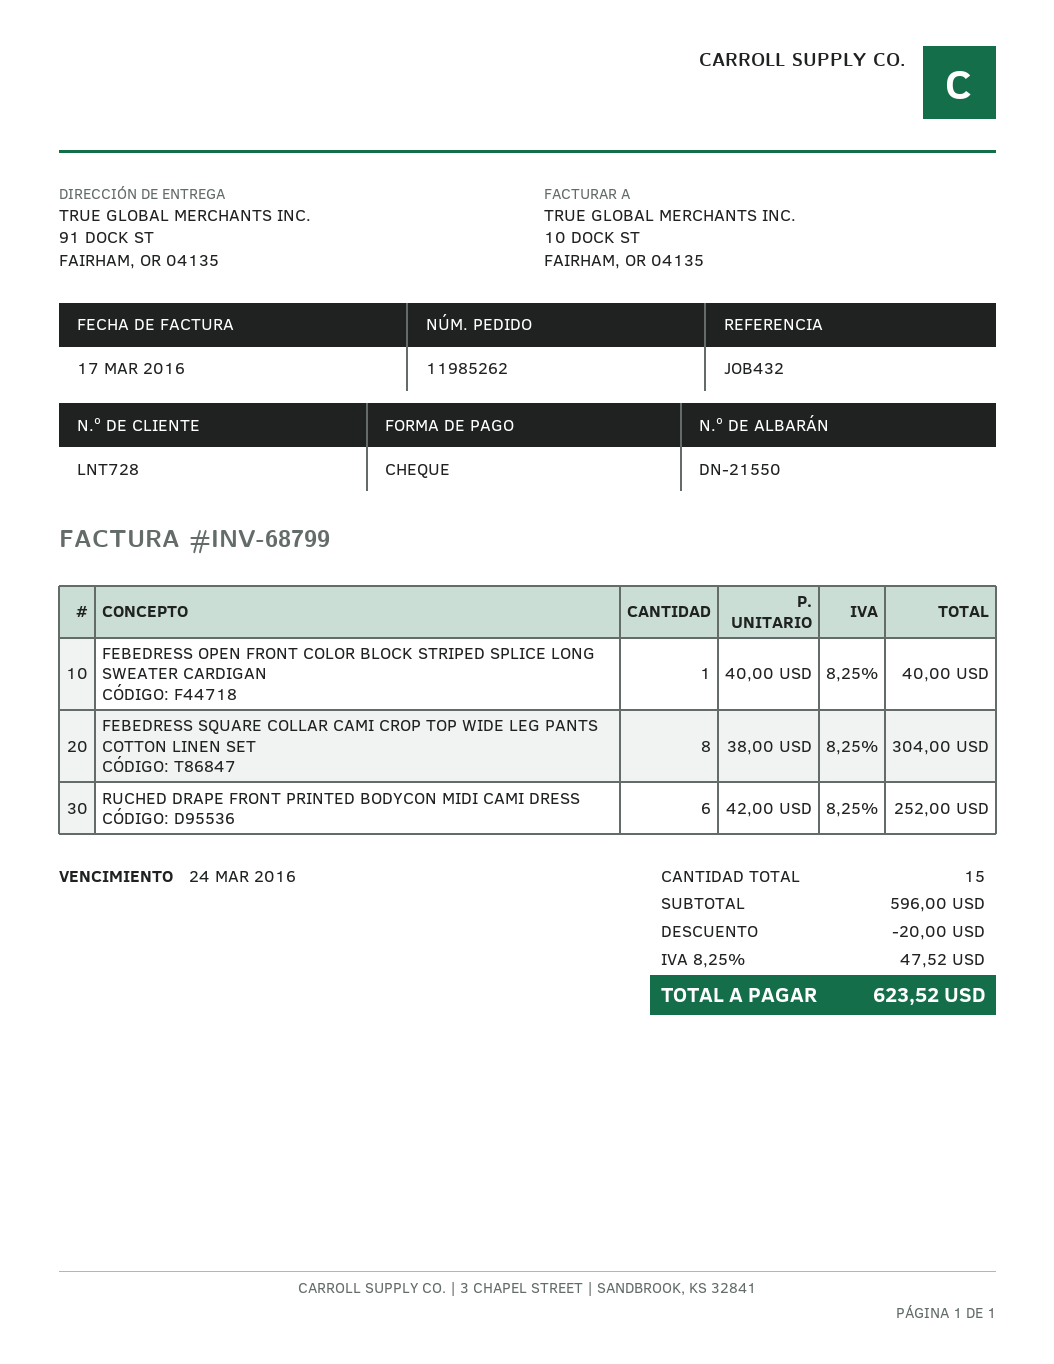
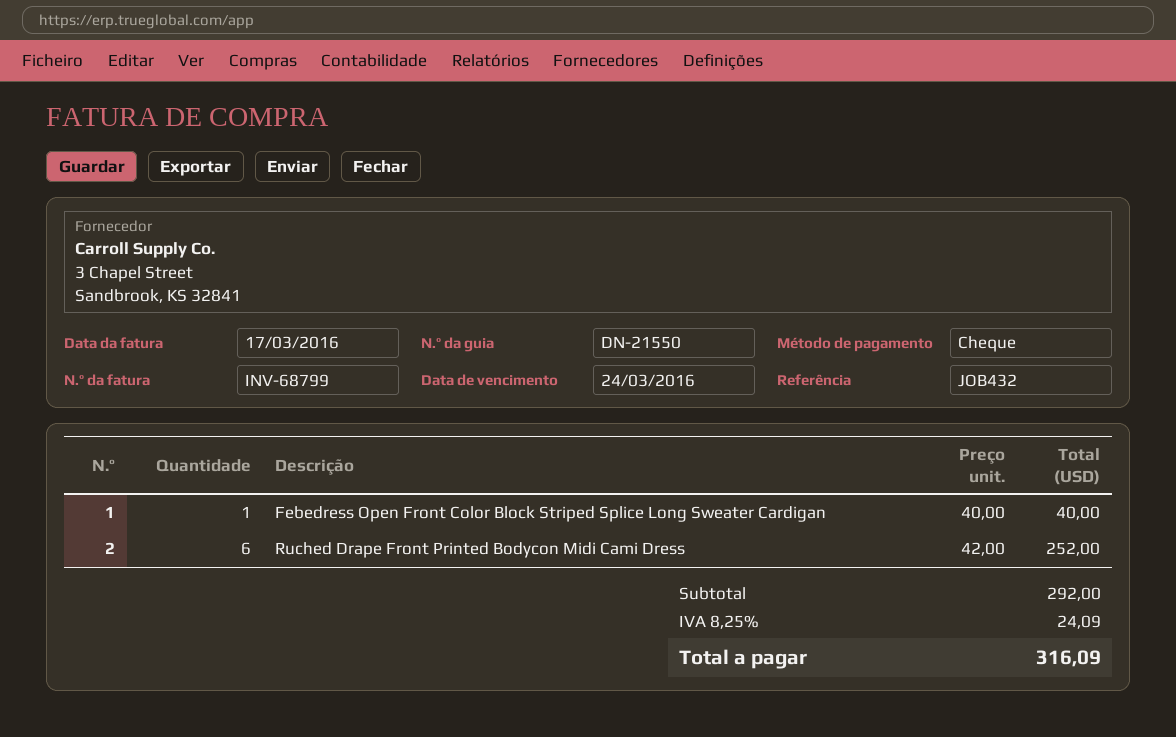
FEBEDRESS SQUARE COLLAR CAMI CROP TOP WIDE LEG PANTS COTTON LINEN SET: 8 x 38.00 = 304.00 -> none
subtotal: 596.00 -> 292.00
discount: 20.00 -> none
tax: 8.25% = 47.52 -> 8.25% = 24.09
total: 623.52 -> 316.09

